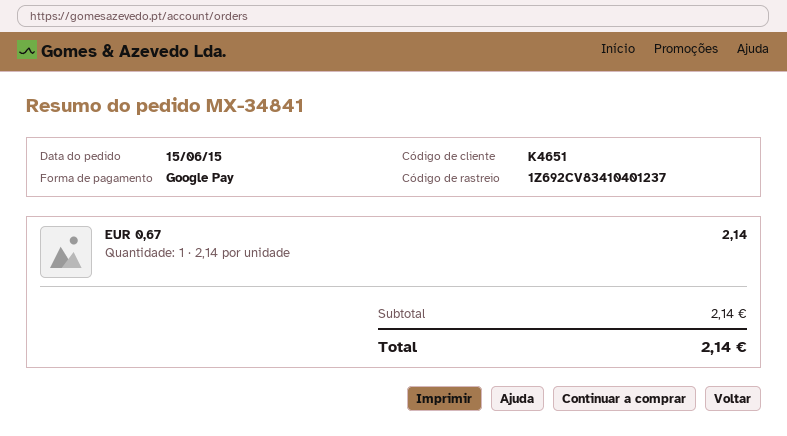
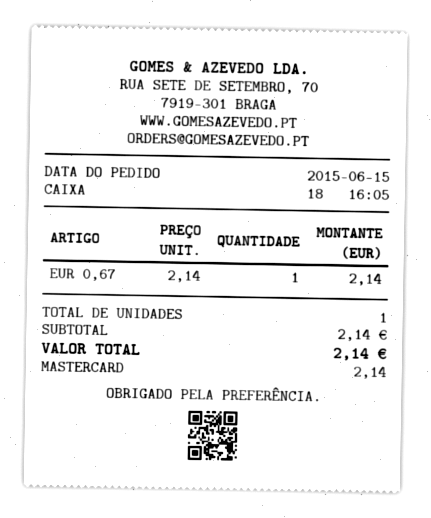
payment method: Google Pay -> Mastercard

